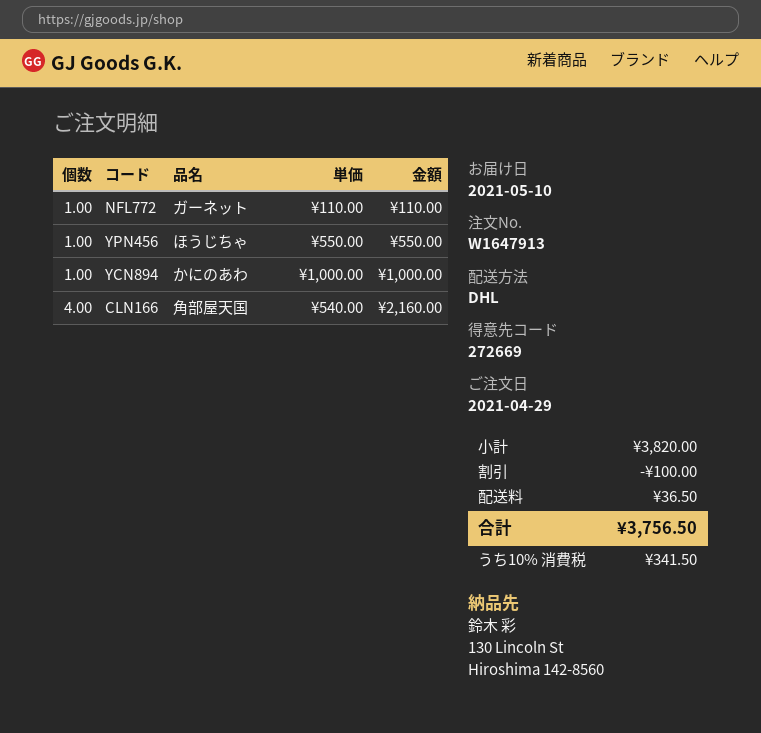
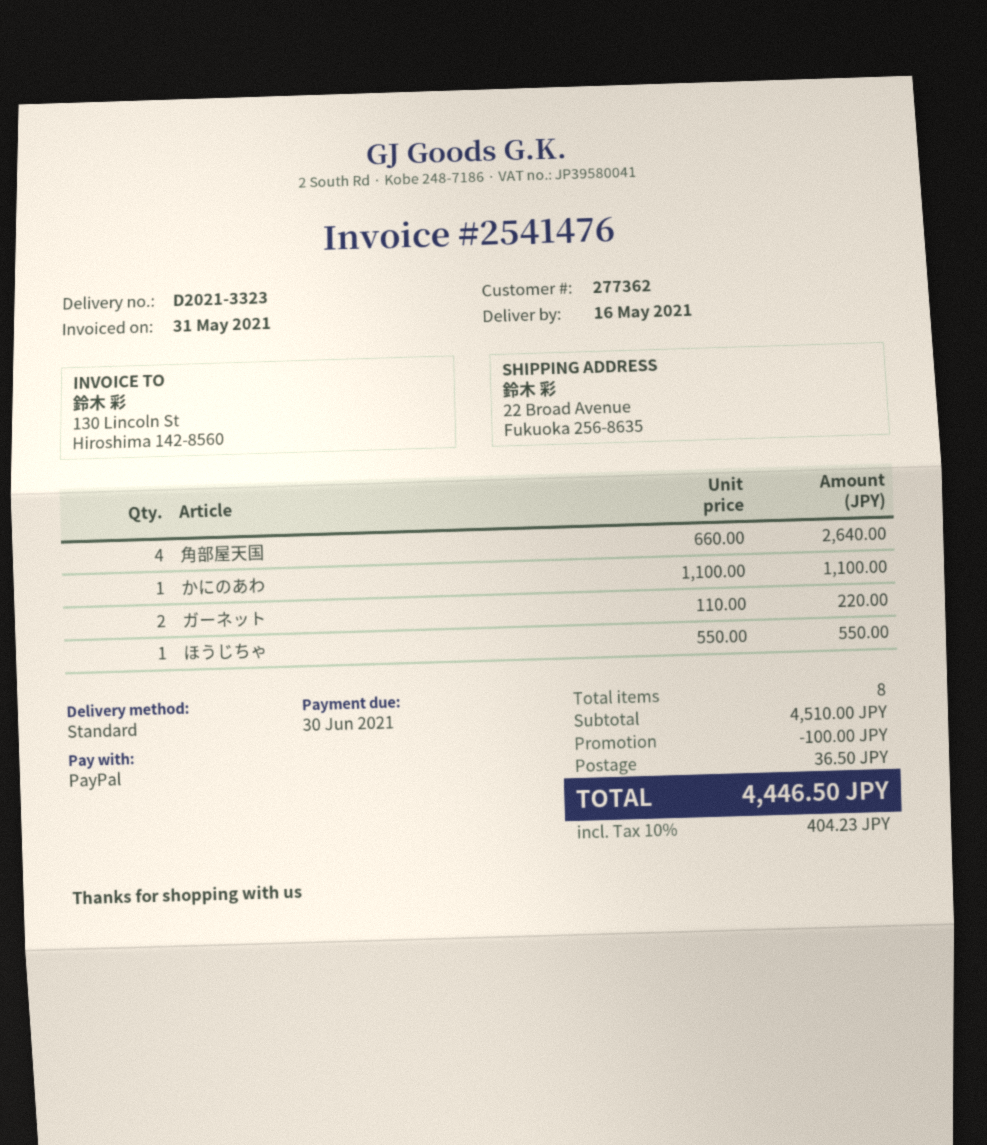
delivery date: 2021-05-10 -> 2021-05-16
customer number: 272669 -> 277362
shipping method: DHL -> standard
ship to: 130 Lincoln St, Hiroshima 142-8560 -> 22 Broad Avenue, Fukuoka 256-8635
ガーネット: 1 x 110.00 = 110.00 -> 2 x 110.00 = 220.00
かにのあわ: 1 x 1000.00 = 1000.00 -> 1 x 1100.00 = 1100.00
角部屋天国: 4 x 540.00 = 2160.00 -> 4 x 660.00 = 2640.00
subtotal: 3820.00 -> 4510.00
tax: 10% = 341.50 -> 10% = 404.23
total: 3756.50 -> 4446.50

